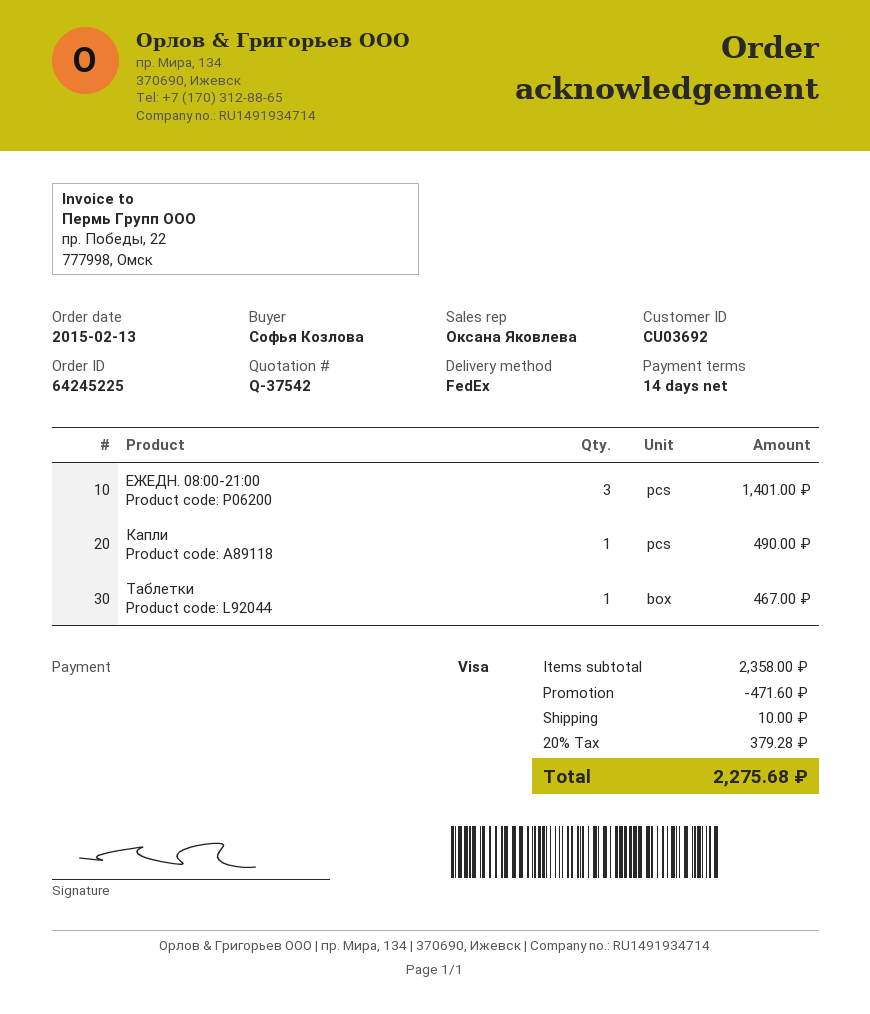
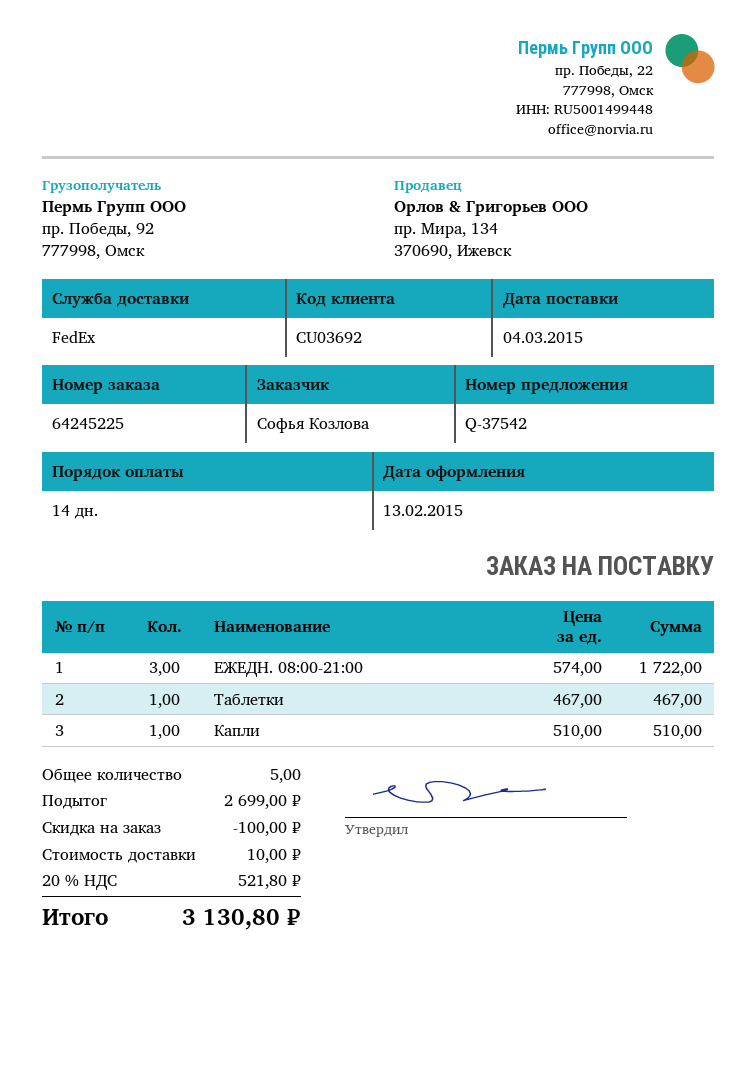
ЕЖЕДН. 08:00-21:00: 3 for 1401.00 -> 3 for 1722.00
Капли: 1 for 490.00 -> 1 for 510.00
subtotal: 2358.00 -> 2699.00
discount: 471.60 -> 100.00
tax: 20% = 379.28 -> 20% = 521.80
total: 2275.68 -> 3130.80

